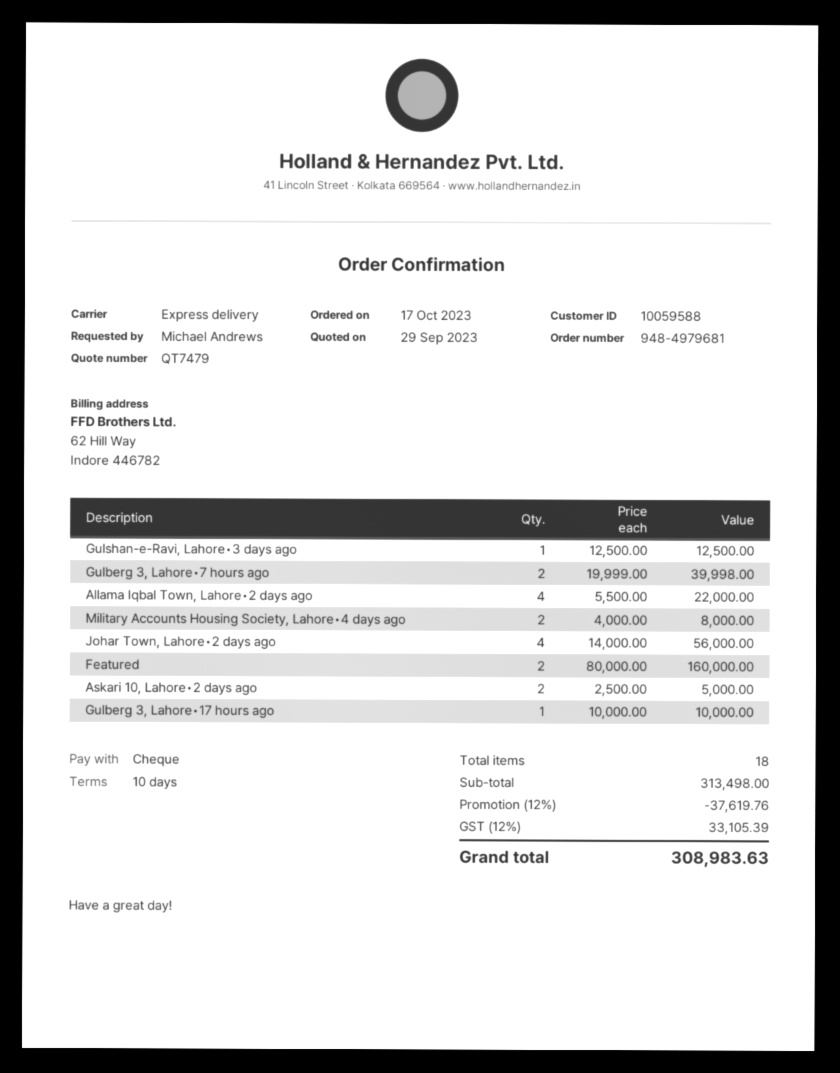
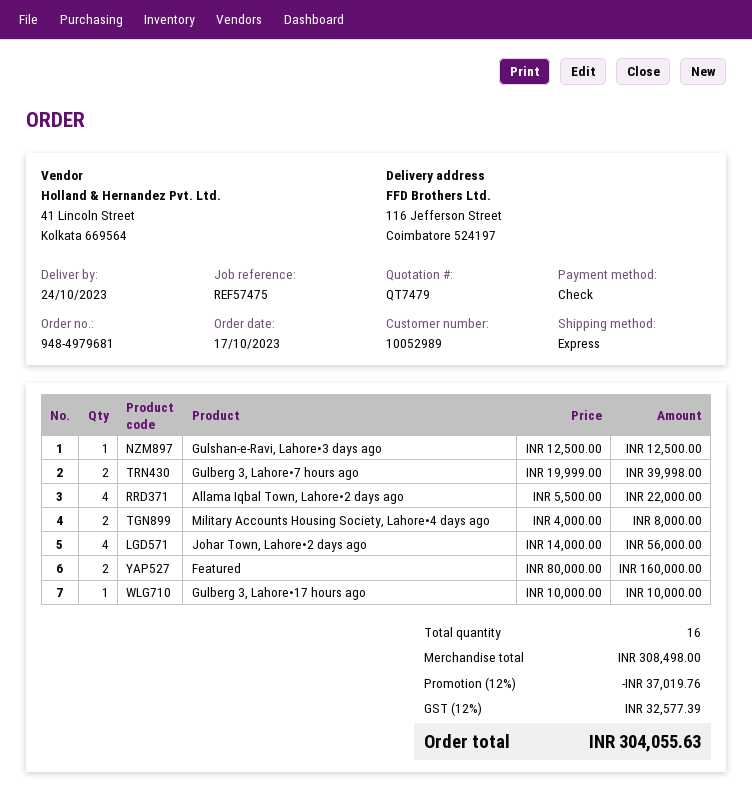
customer number: 10059588 -> 10052989
Askari 10, Lahore•2 days ago: 2 x 2500.00 = 5000.00 -> none
total quantity: 18 -> 16
subtotal: 313498.00 -> 308498.00
discount: 12% = 37619.76 -> 12% = 37019.76
tax: 12% = 33105.39 -> 12% = 32577.39
total: 308983.63 -> 304055.63

